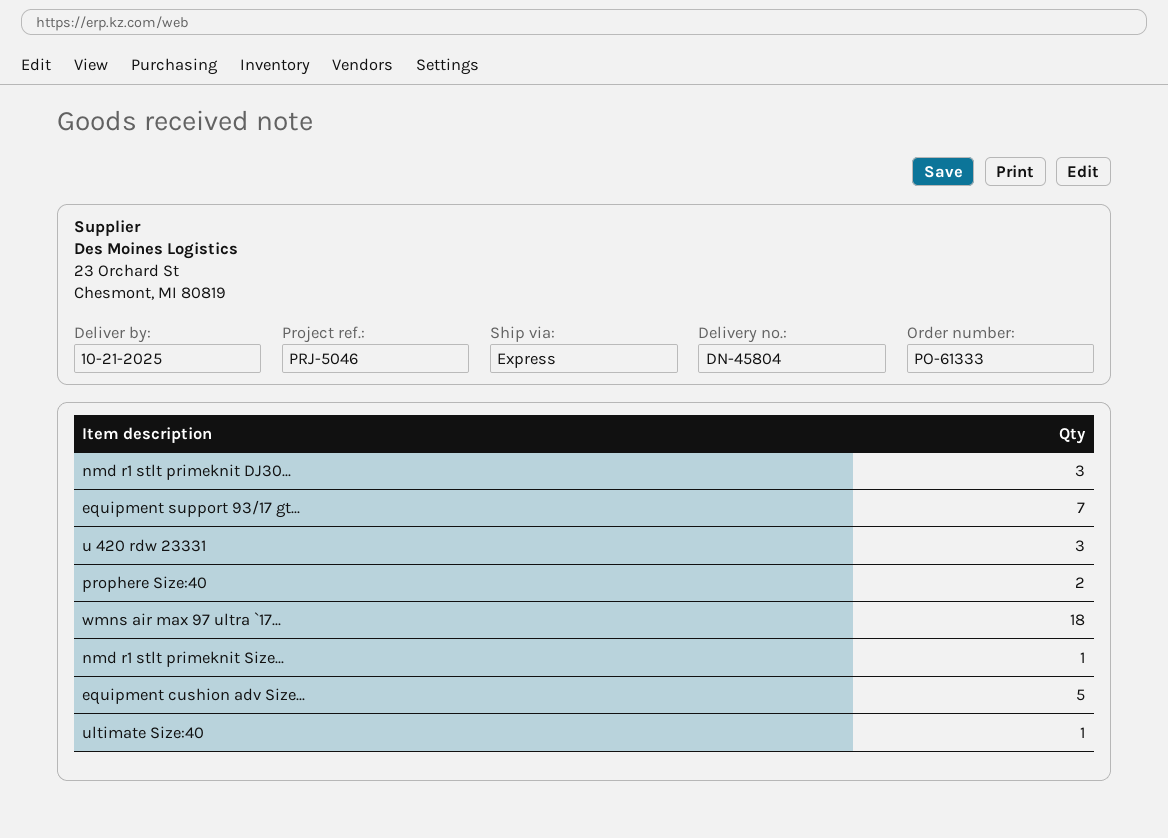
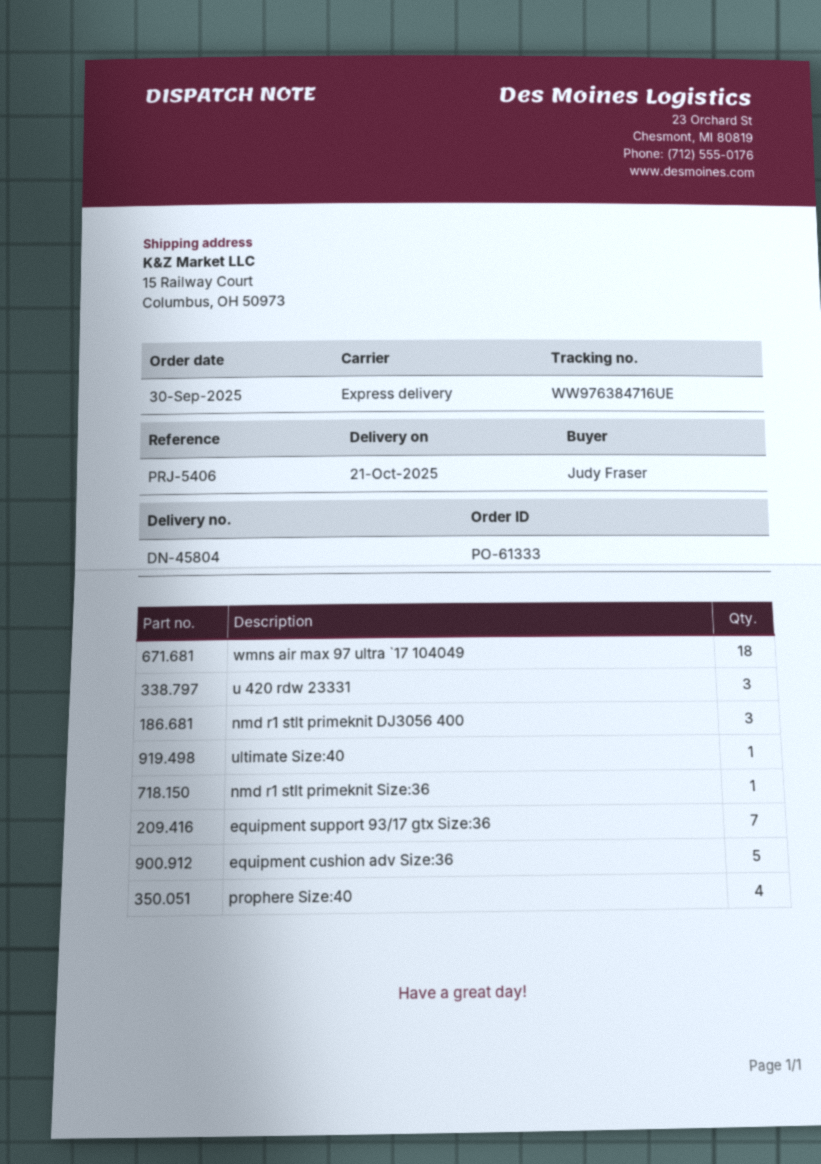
reference: PRJ-5046 -> PRJ-5406
prophere Size:40: 2 -> 4

